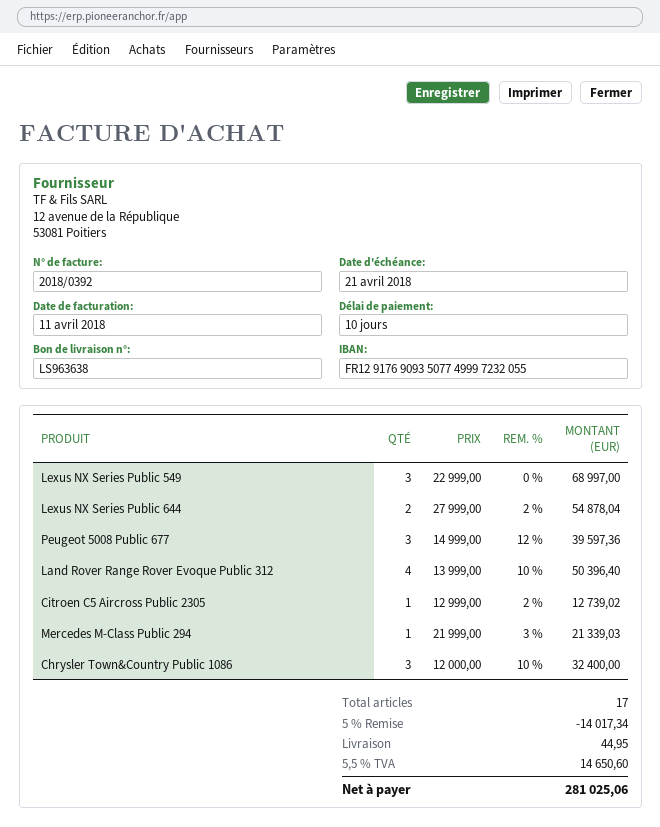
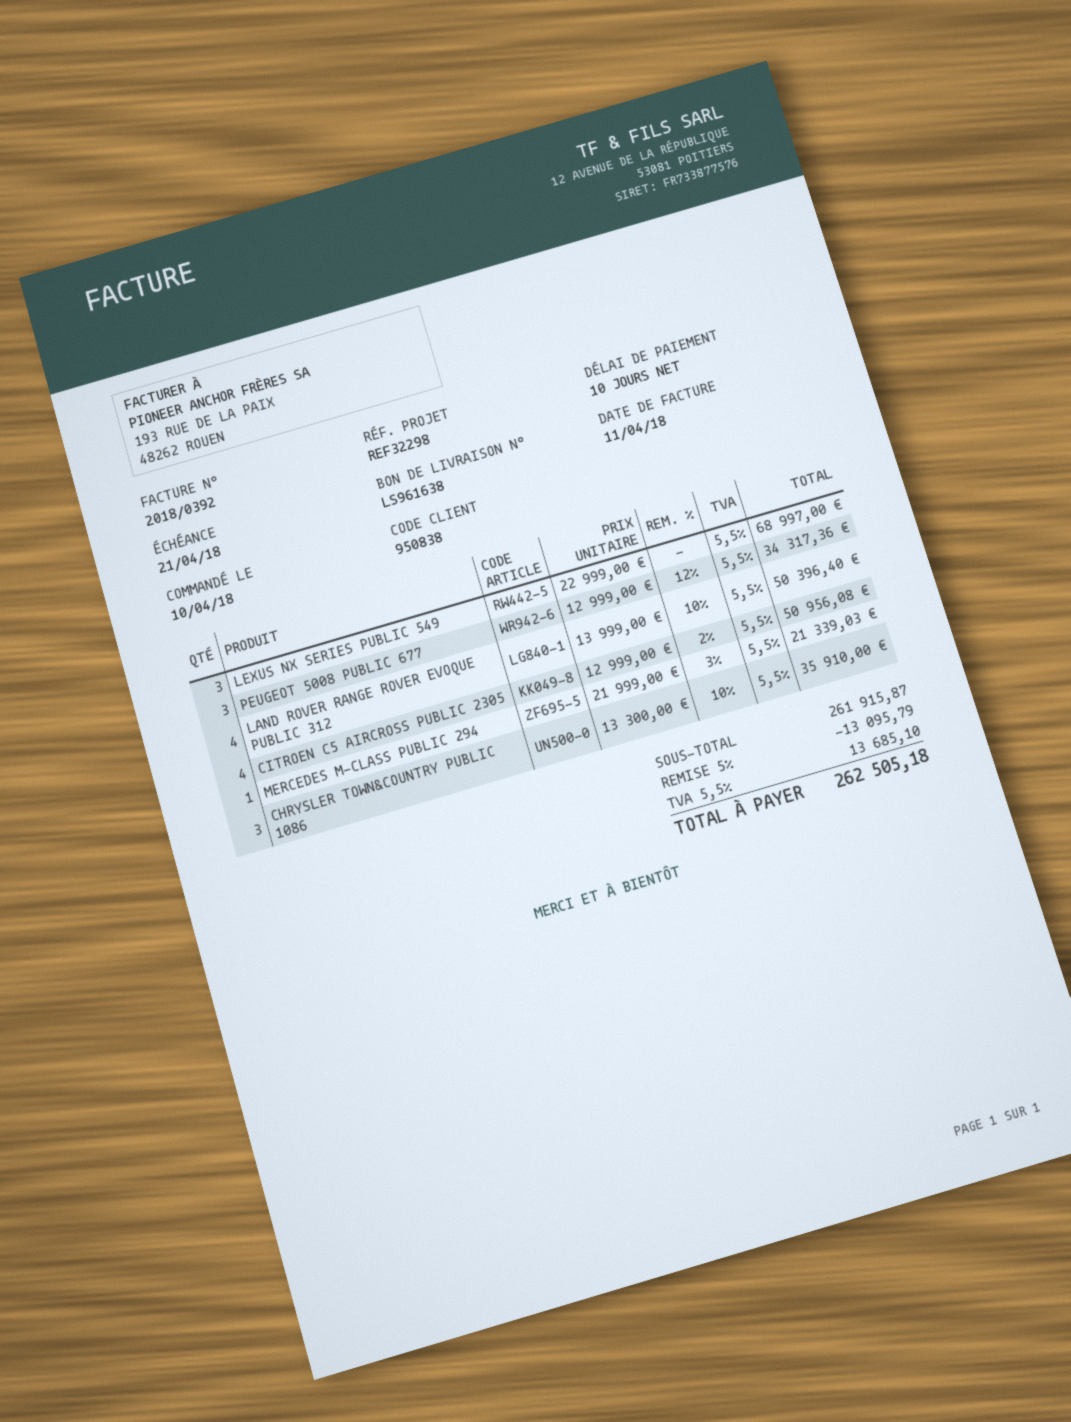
delivery note number: LS963638 -> LS961638
Lexus NX Series Public 644: 2 x 27999.00 - 2% = 54878.04 -> none
Peugeot 5008 Public 677: 3 x 14999.00 - 12% = 39597.36 -> 3 x 12999.00 - 12% = 34317.36
Citroen C5 Aircross Public 2305: 1 x 12999.00 - 2% = 12739.02 -> 4 x 12999.00 - 2% = 50956.08
Chrysler Town&Country Public 1086: 3 x 12000.00 - 10% = 32400.00 -> 3 x 13300.00 - 10% = 35910.00
discount: 5% = 14017.34 -> 5% = 13095.79
shipping: 44.95 -> none
tax: 5.5% = 14650.60 -> 5.5% = 13685.10
total: 281025.06 -> 262505.18

